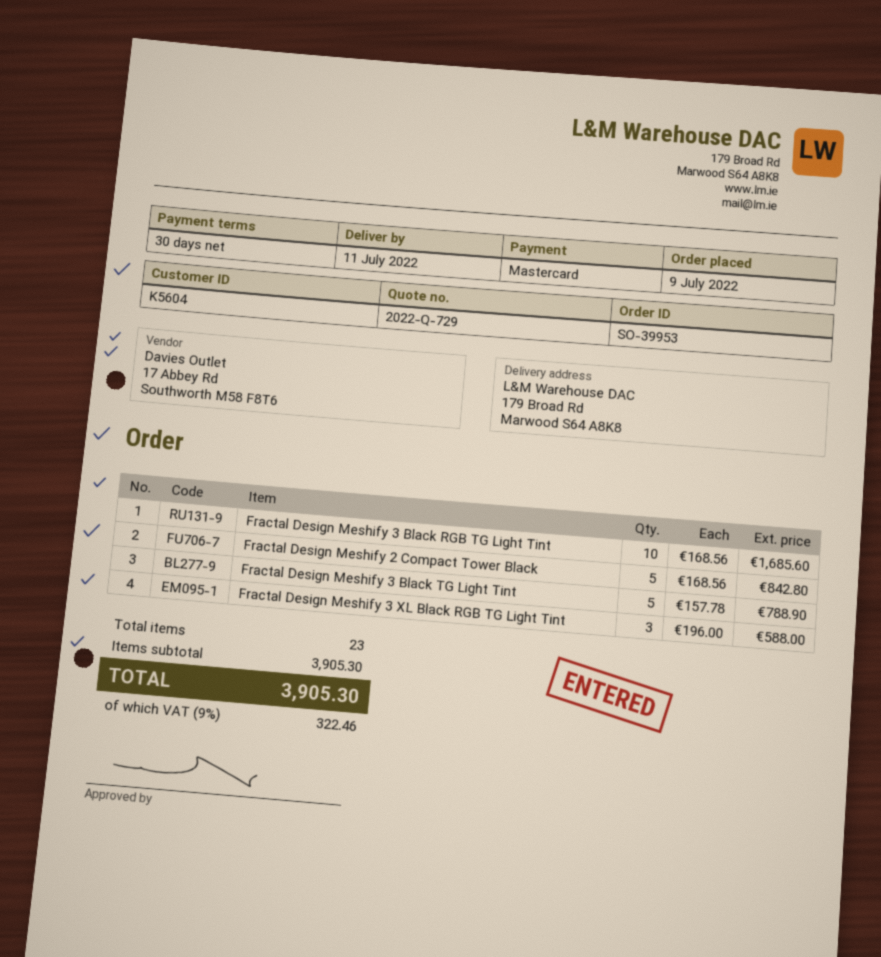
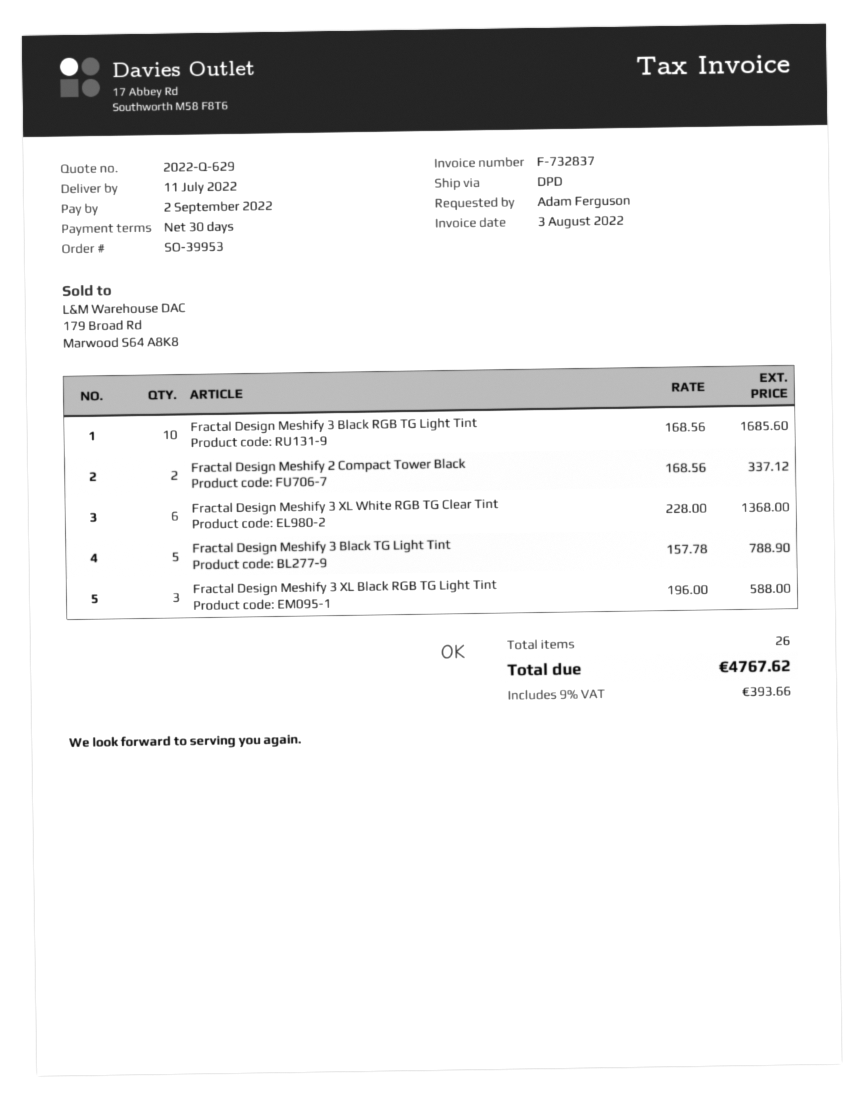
quote number: 2022-Q-729 -> 2022-Q-629
Fractal Design Meshify 2 Compact Tower Black: 5 x 168.56 = 842.80 -> 2 x 168.56 = 337.12
Fractal Design Meshify 3 XL White RGB TG Clear Tint: none -> 6 x 228.00 = 1368.00
total quantity: 23 -> 26
tax: 9% = 322.46 -> 9% = 393.66
total: 3905.30 -> 4767.62

